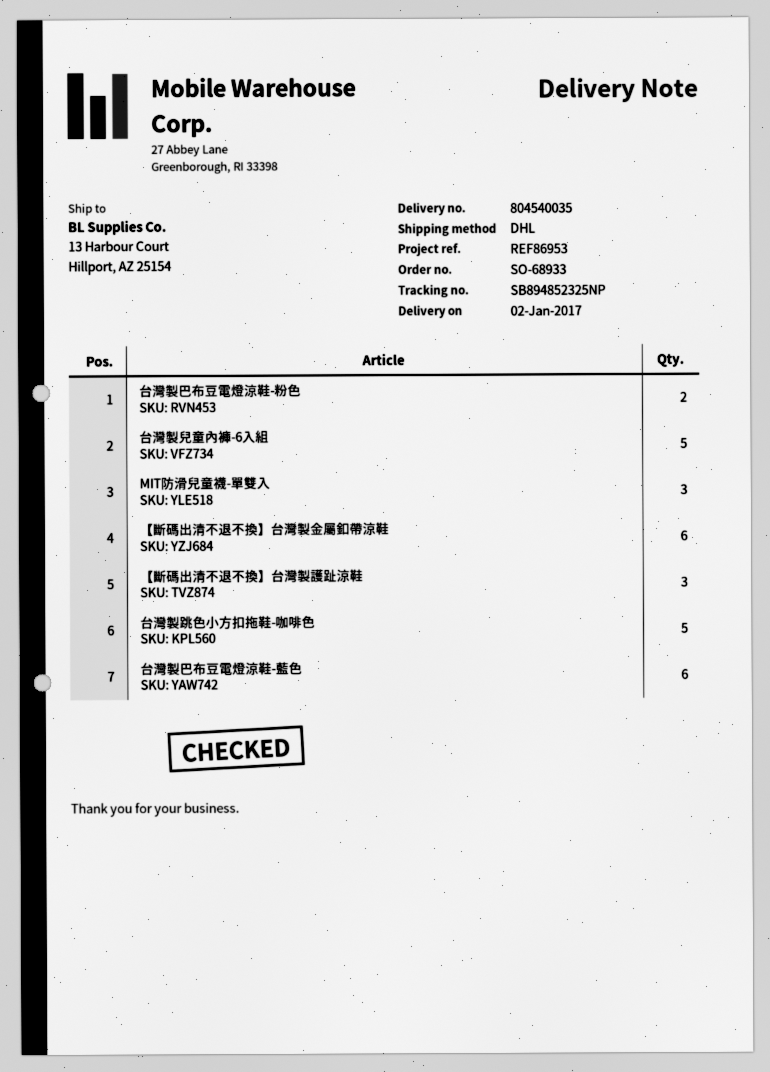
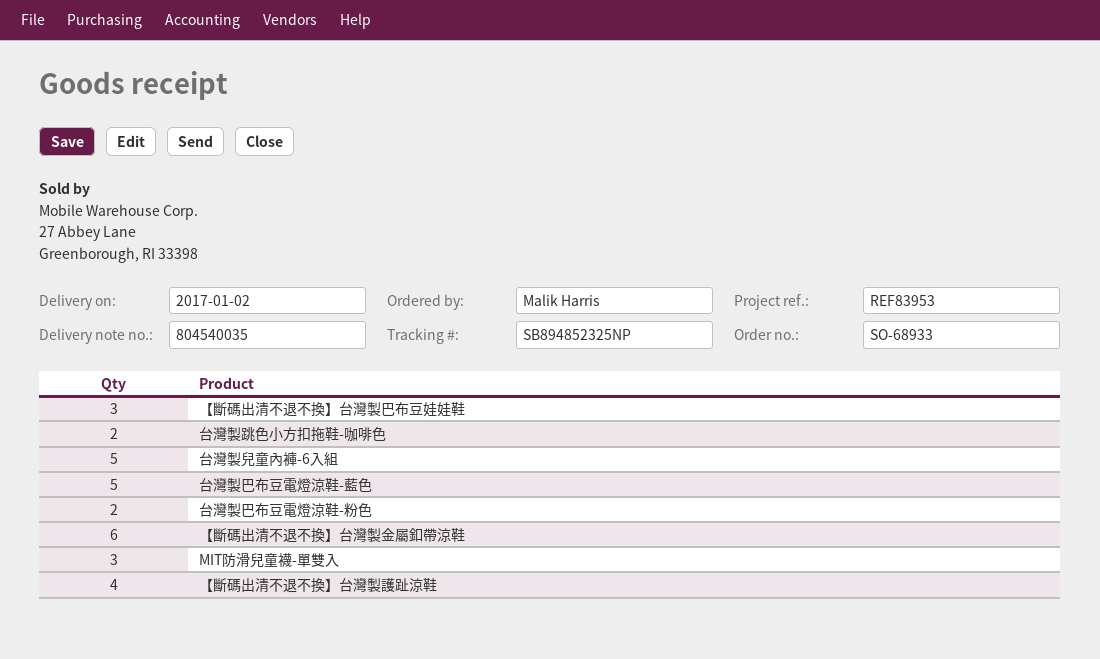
reference: REF86953 -> REF83953
【斷碼出清不退不換】台灣製護趾涼鞋: 3 -> 4
台灣製跳色小方扣拖鞋-咖啡色: 5 -> 2
台灣製巴布豆電燈涼鞋-藍色: 6 -> 5
【斷碼出清不退不換】台灣製巴布豆娃娃鞋: none -> 3

